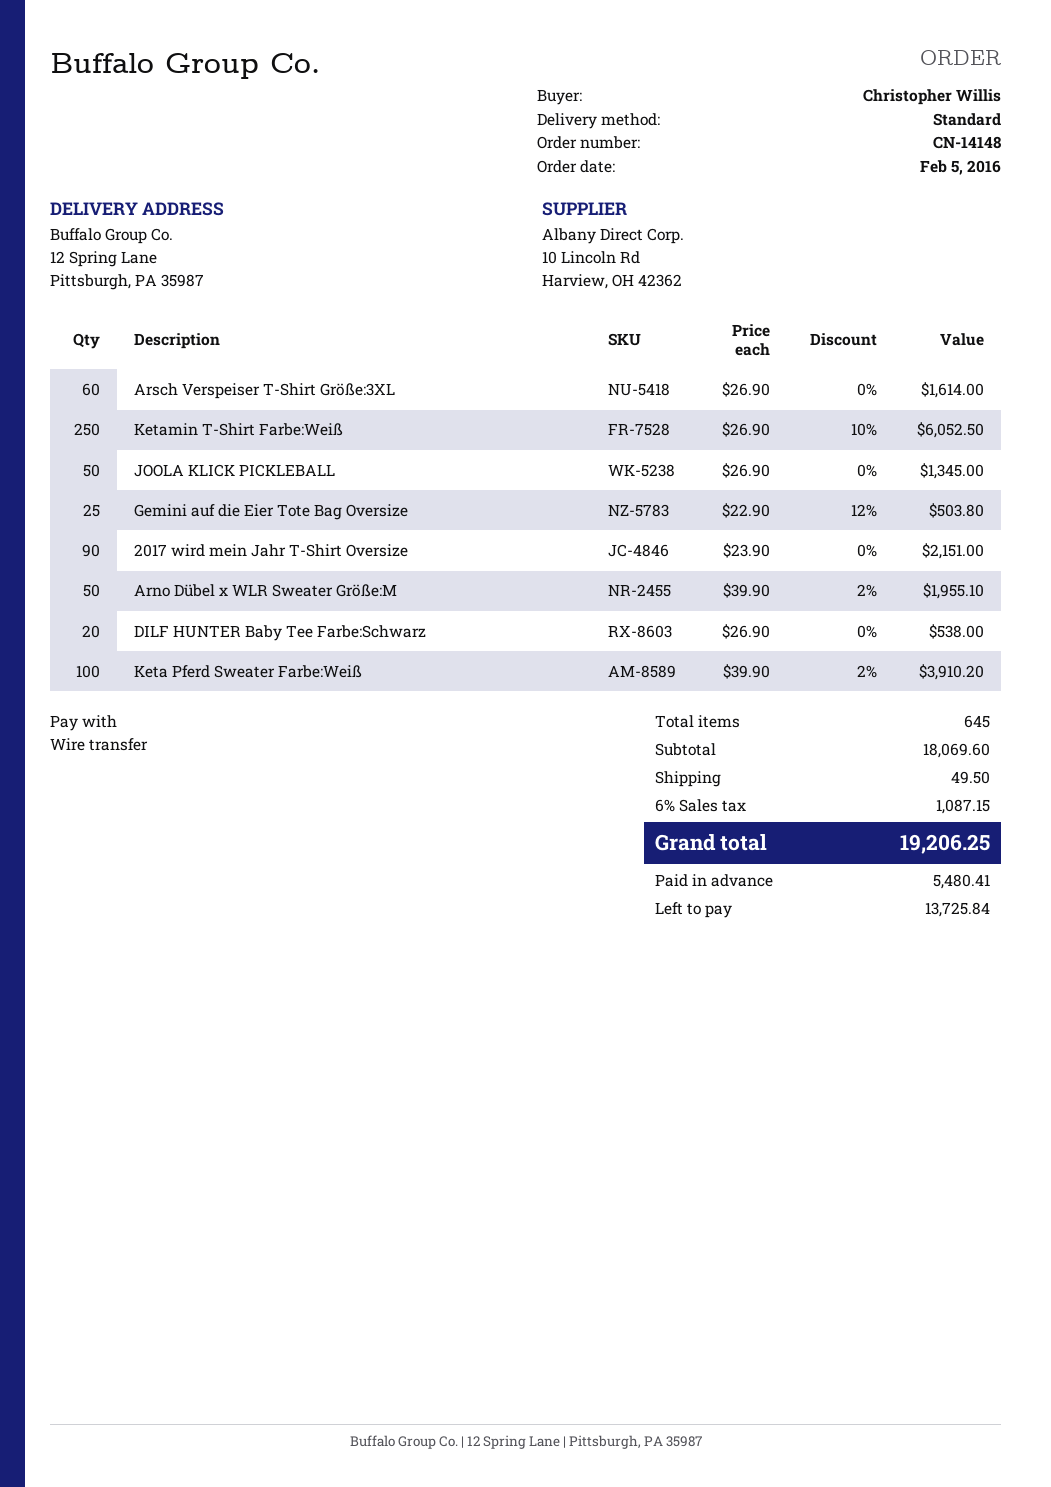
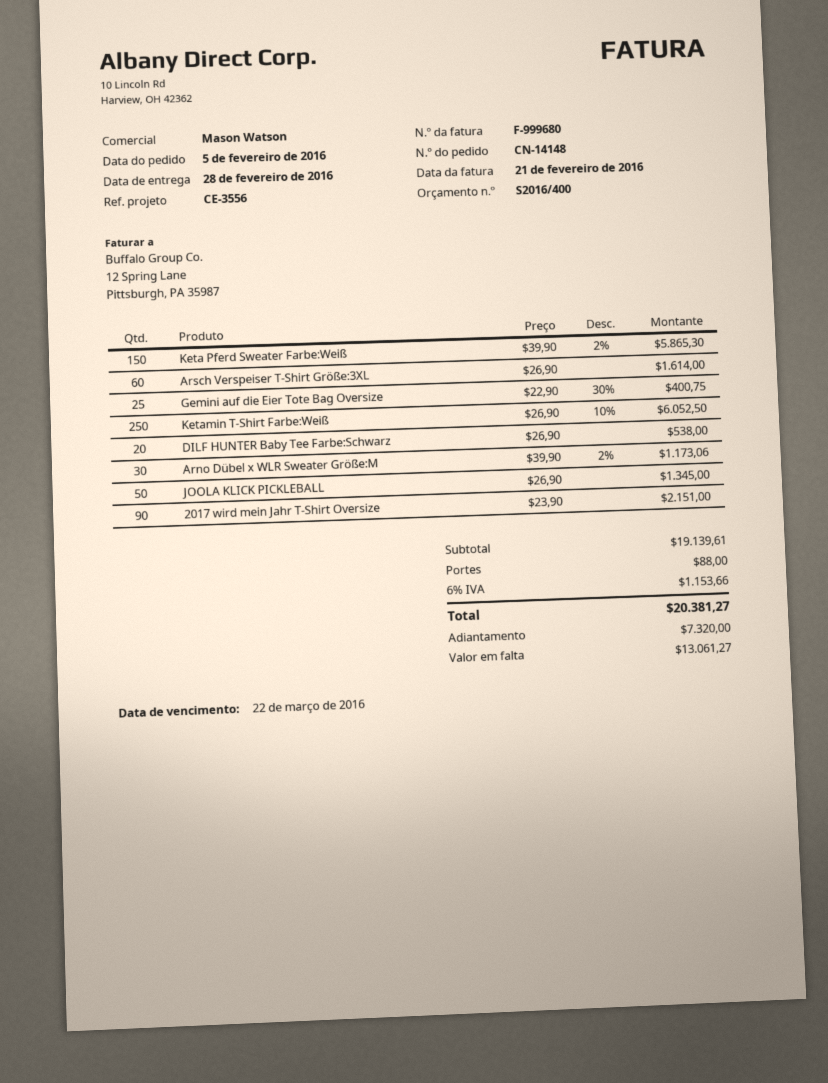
Gemini auf die Eier Tote Bag Oversize: 25 x 22.90 - 12% = 503.80 -> 25 x 22.90 - 30% = 400.75
Arno Dübel x WLR Sweater Größe:M: 50 x 39.90 - 2% = 1955.10 -> 30 x 39.90 - 2% = 1173.06
Keta Pferd Sweater Farbe:Weiß: 100 x 39.90 - 2% = 3910.20 -> 150 x 39.90 - 2% = 5865.30
subtotal: 18069.60 -> 19139.61
shipping: 49.50 -> 88.00
tax: 6% = 1087.15 -> 6% = 1153.66
total: 19206.25 -> 20381.27
deposit: 5480.41 -> 7320.00
balance: 13725.84 -> 13061.27

